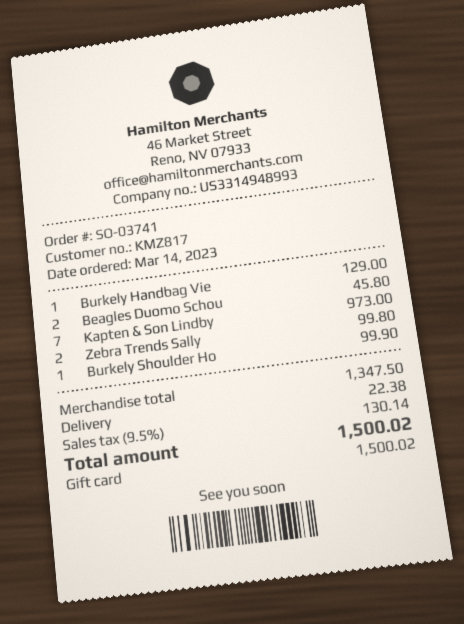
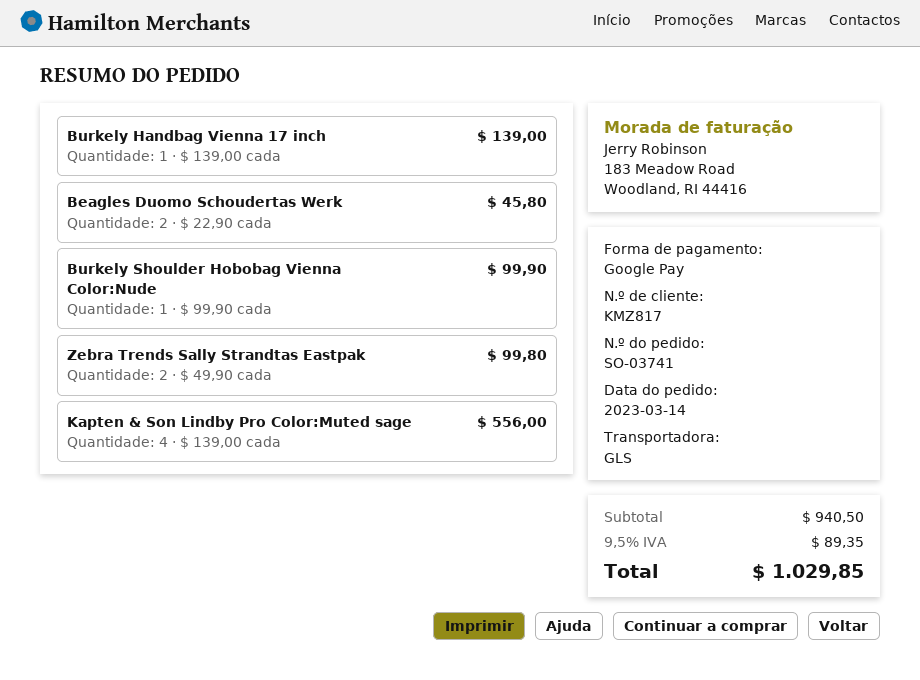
payment method: gift card -> Google Pay
Burkely Handbag Vie: 1 for 129.00 -> 1 for 139.00
Kapten & Son Lindby: 7 for 973.00 -> 4 for 556.00
subtotal: 1347.50 -> 940.50
shipping: 22.38 -> none
tax: 9.5% = 130.14 -> 9.5% = 89.35
total: 1500.02 -> 1029.85

